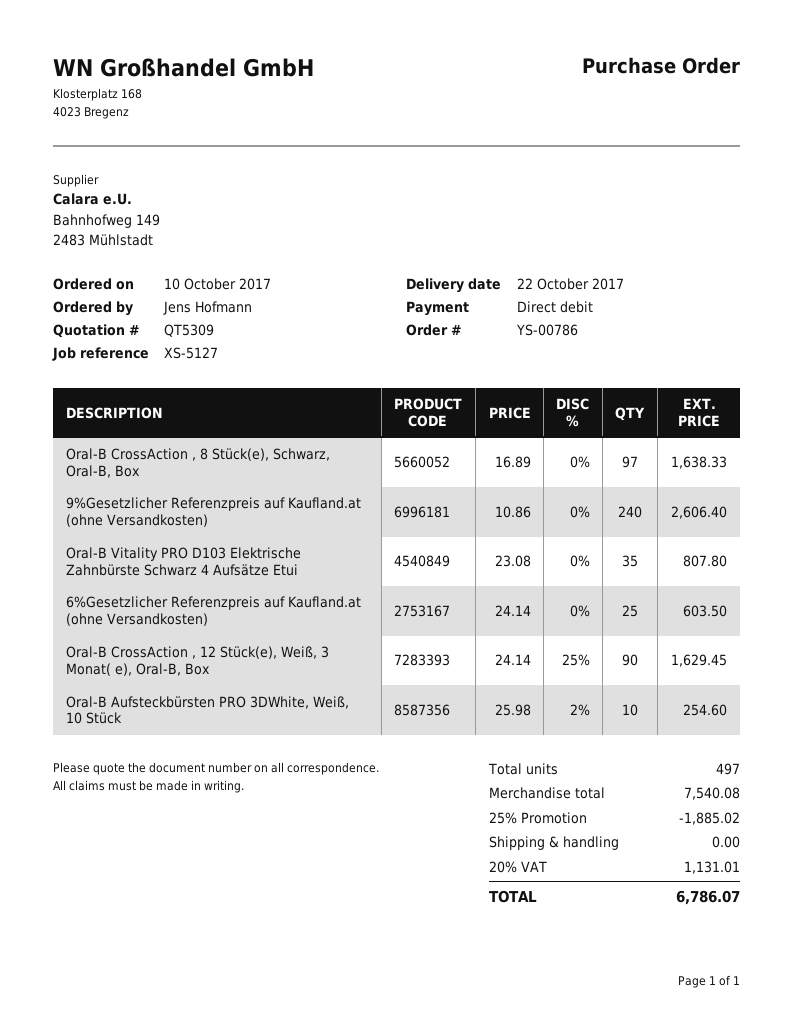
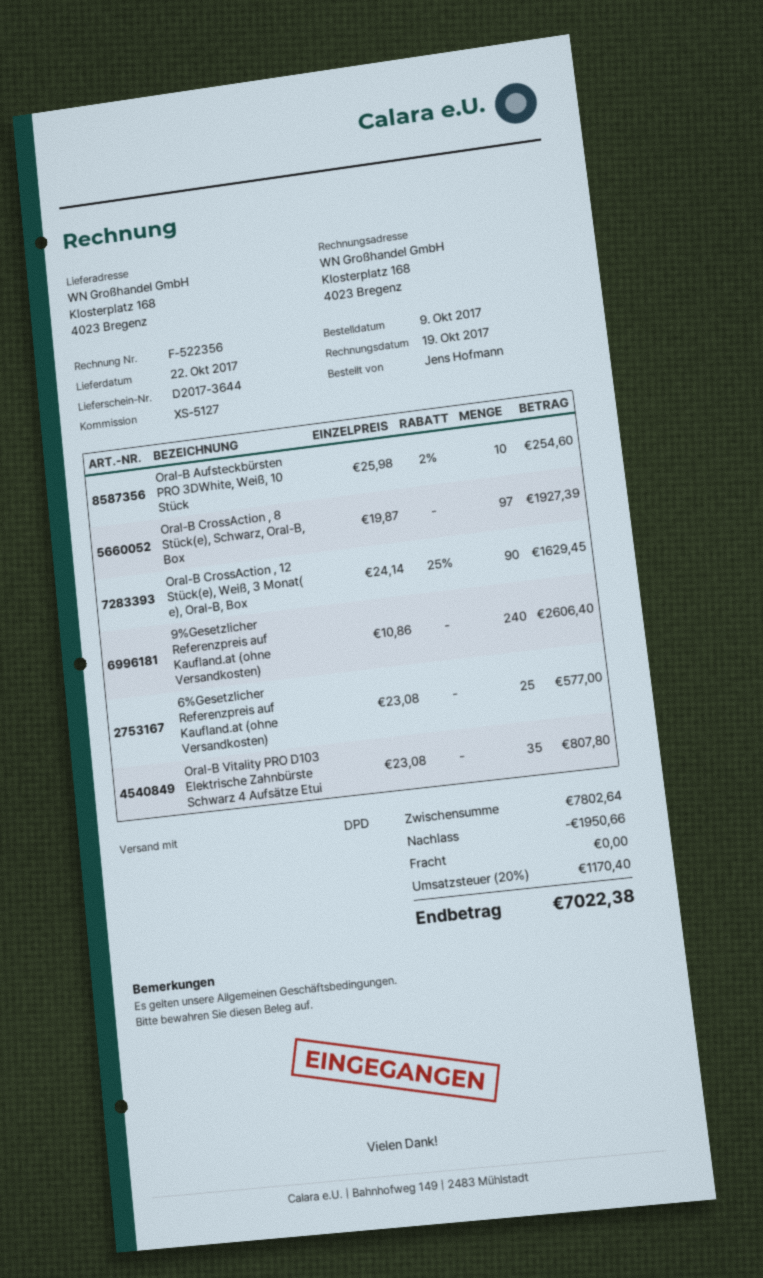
order date: 2017-10-10 -> 2017-10-09
Oral-B CrossAction , 8 Stück(e), Schwarz, Oral-B, Box: 97 x 16.89 = 1638.33 -> 97 x 19.87 = 1927.39
6%Gesetzlicher Referenzpreis auf Kaufland.at (ohne Versandkosten): 25 x 24.14 = 603.50 -> 25 x 23.08 = 577.00
subtotal: 7540.08 -> 7802.64
discount: 1885.02 -> 1950.66
tax: 20% = 1131.01 -> 20% = 1170.40
total: 6786.07 -> 7022.38

